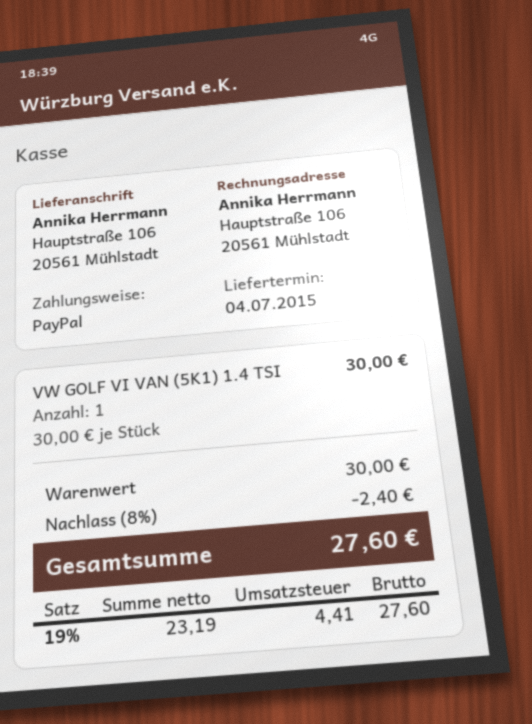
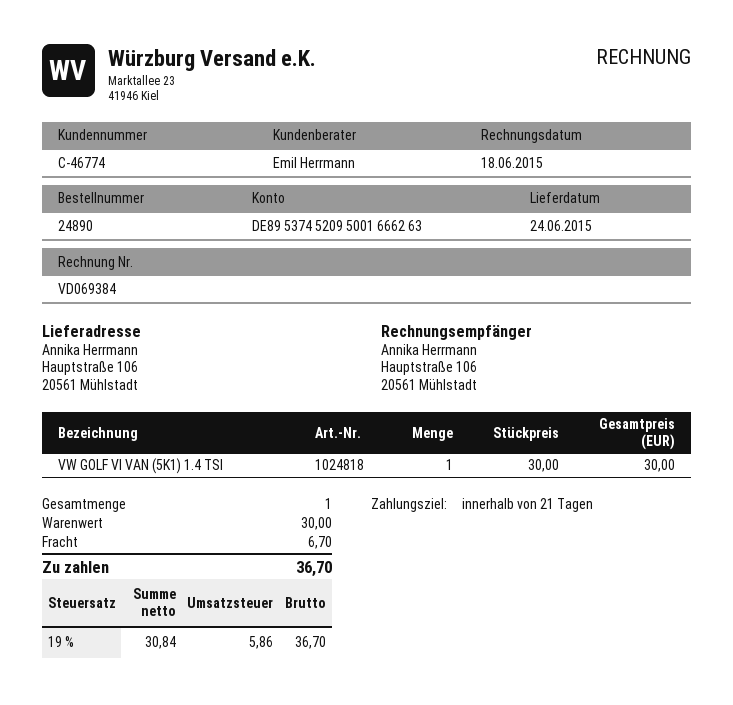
delivery date: 2015-07-04 -> 2015-06-24
discount: 8% = 2.40 -> none
shipping: none -> 6.70
net: 23.19 -> 30.84
tax: 19% = 4.41 -> 19% = 5.86
total: 27.60 -> 36.70

